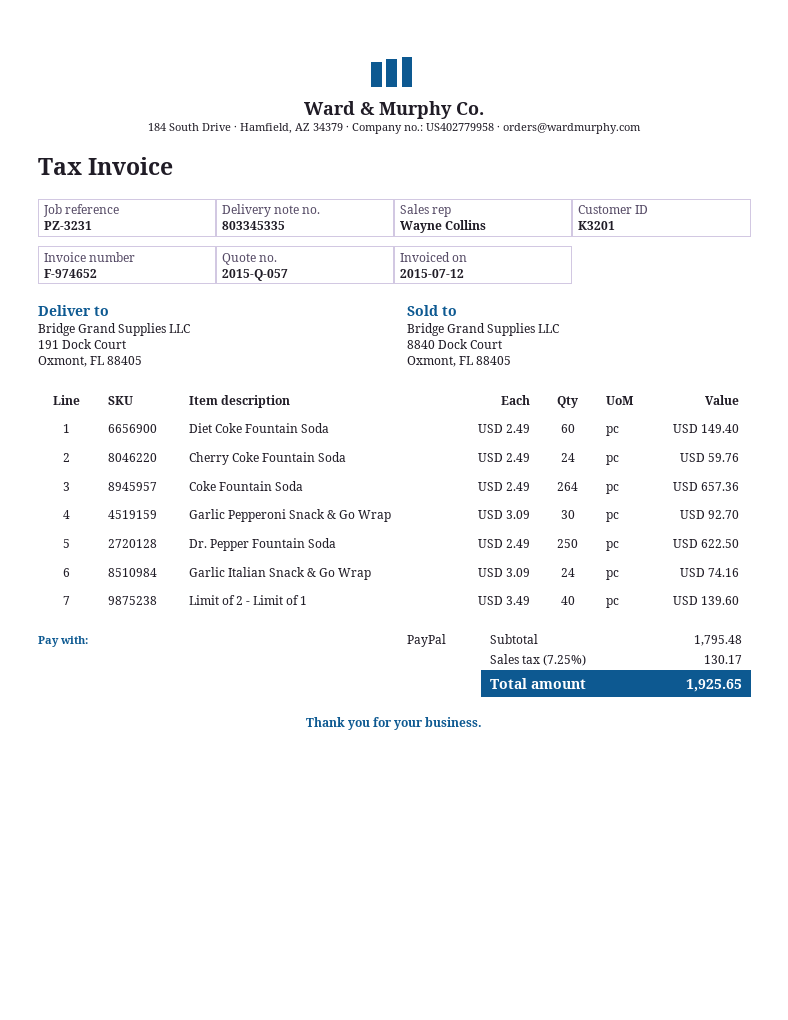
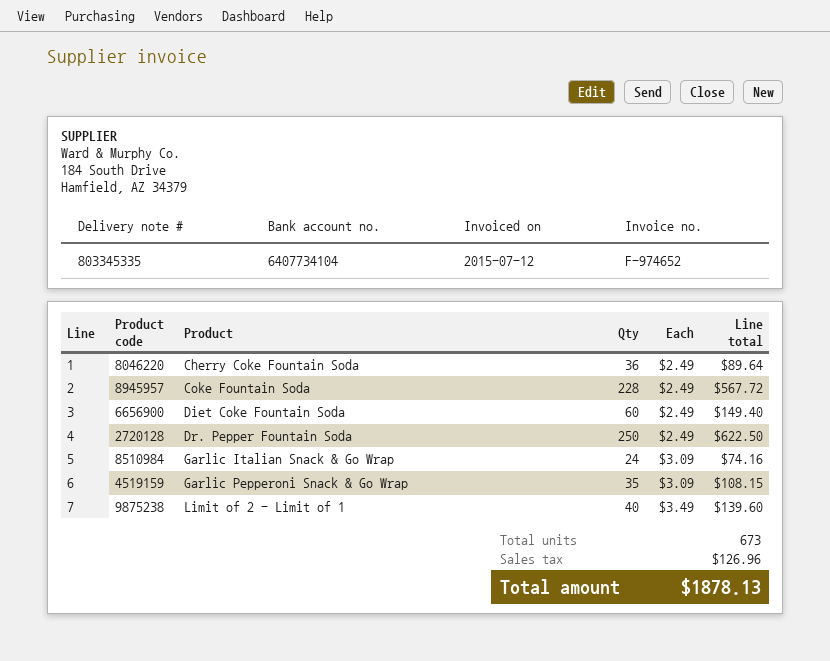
Cherry Coke Fountain Soda: 24 x 2.49 = 59.76 -> 36 x 2.49 = 89.64
Coke Fountain Soda: 264 x 2.49 = 657.36 -> 228 x 2.49 = 567.72
Garlic Pepperoni Snack & Go Wrap: 30 x 3.09 = 92.70 -> 35 x 3.09 = 108.15
tax: 130.17 -> 126.96
total: 1925.65 -> 1878.13

